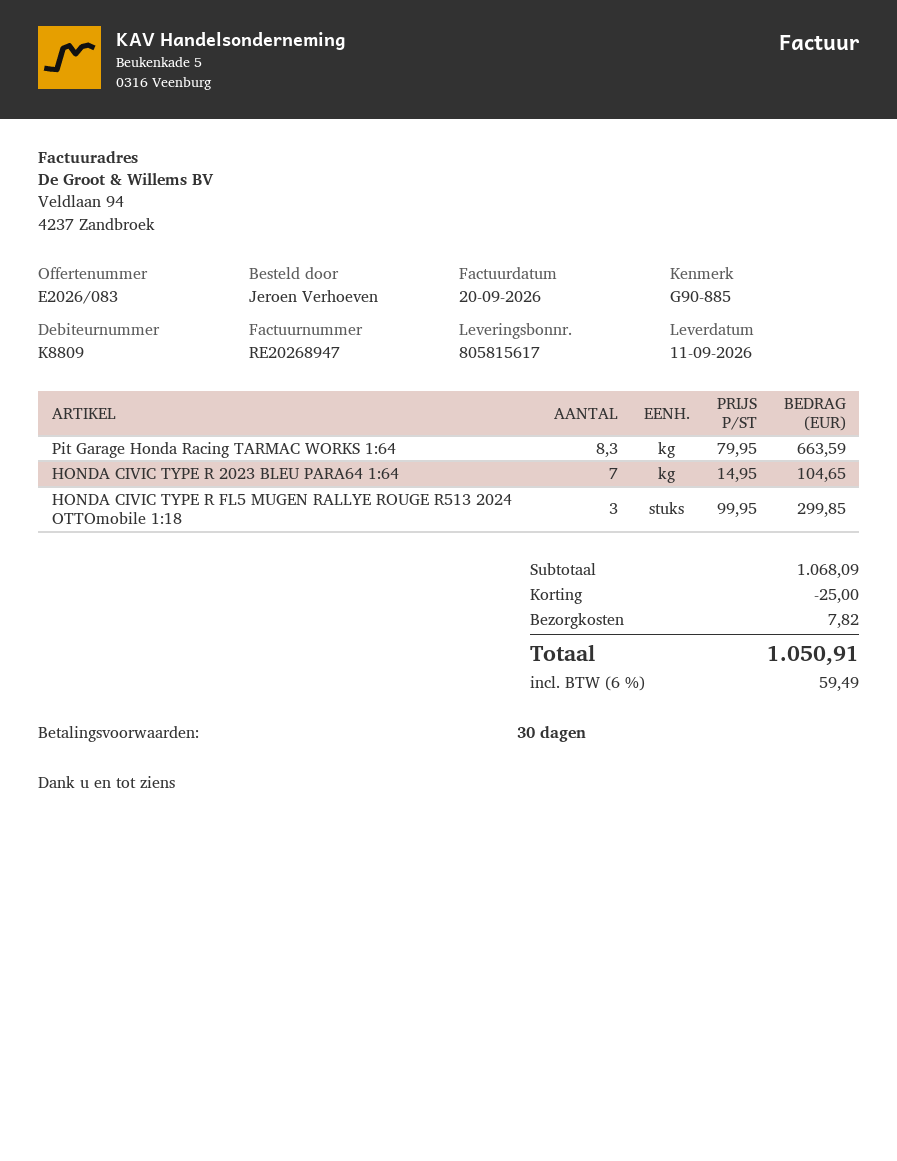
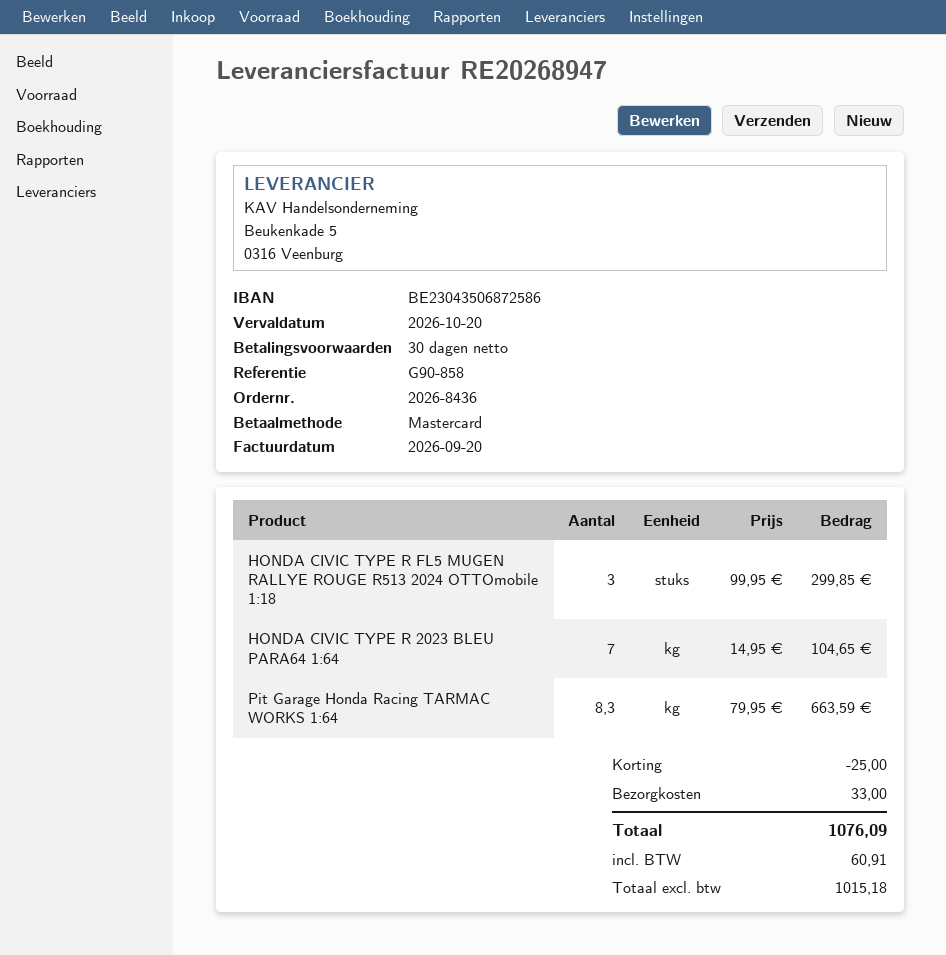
reference: G90-885 -> G90-858
shipping: 7.82 -> 33.00
tax: 59.49 -> 60.91
total: 1050.91 -> 1076.09

